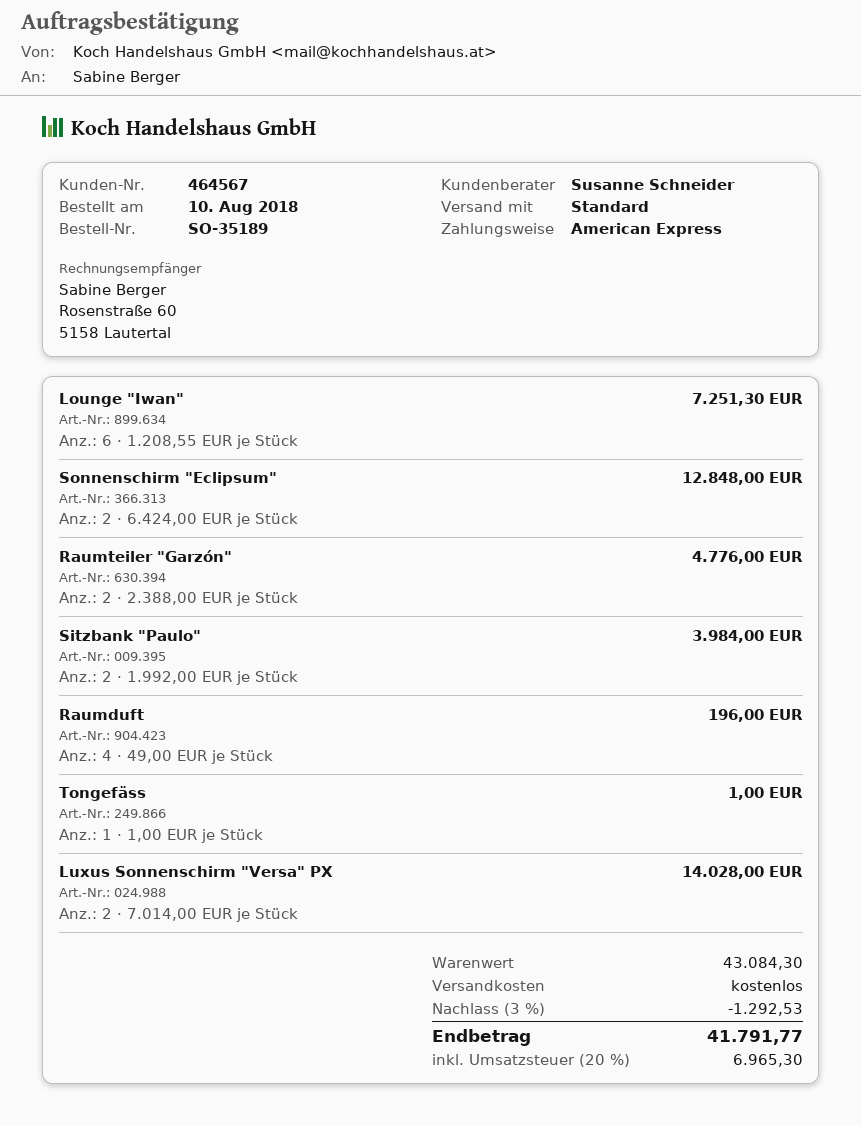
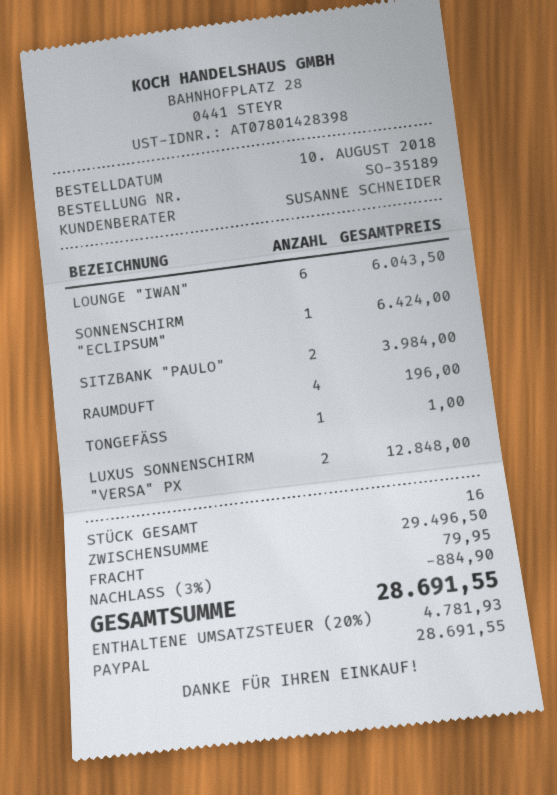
payment method: American Express -> PayPal
Lounge "Iwan": 6 for 7251.30 -> 6 for 6043.50
Sonnenschirm "Eclipsum": 2 for 12848.00 -> 1 for 6424.00
Raumteiler "Garzón": 2 for 4776.00 -> none
Luxus Sonnenschirm "Versa" PX: 2 for 14028.00 -> 2 for 12848.00
subtotal: 43084.30 -> 29496.50
discount: 3% = 1292.53 -> 3% = 884.90
shipping: 0.00 -> 79.95
tax: 20% = 6965.30 -> 20% = 4781.93
total: 41791.77 -> 28691.55

